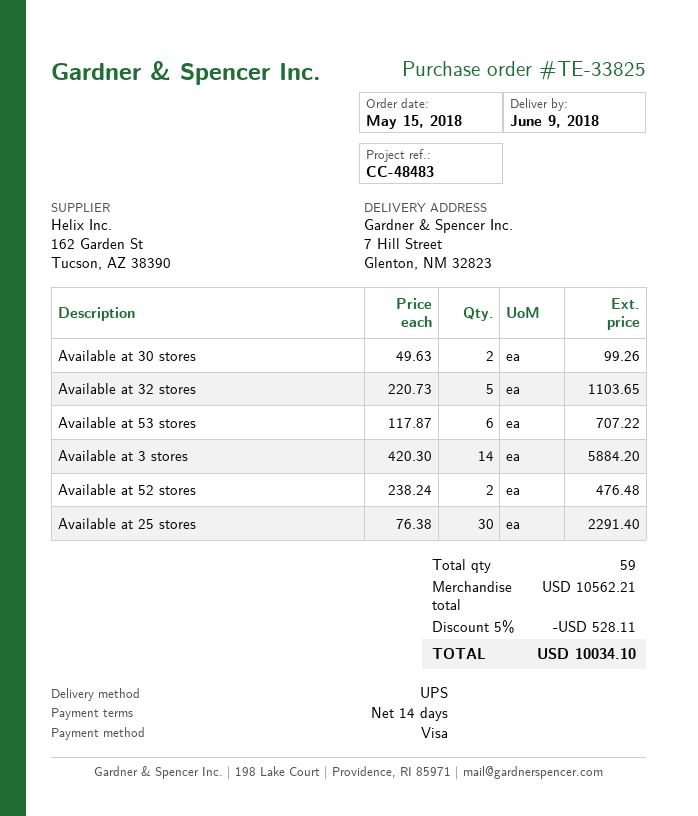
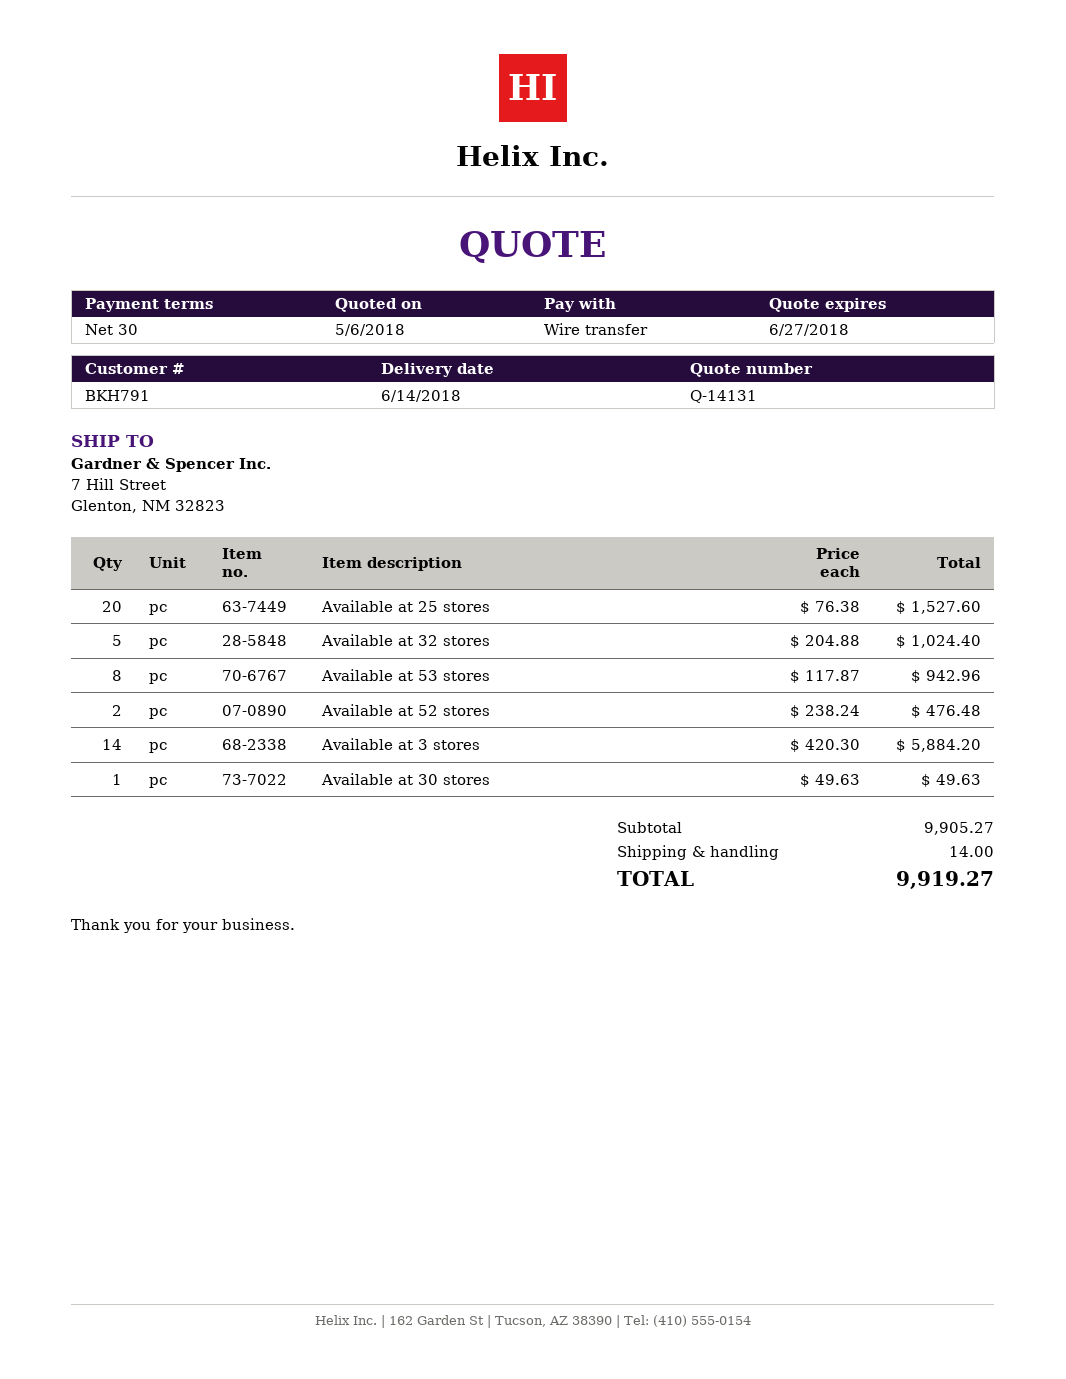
delivery date: 2018-06-09 -> 2018-06-14
payment terms: 14 days -> 30 days
payment method: Visa -> bank transfer
Available at 30 stores: 2 x 49.63 = 99.26 -> 1 x 49.63 = 49.63
Available at 32 stores: 5 x 220.73 = 1103.65 -> 5 x 204.88 = 1024.40
Available at 53 stores: 6 x 117.87 = 707.22 -> 8 x 117.87 = 942.96
Available at 25 stores: 30 x 76.38 = 2291.40 -> 20 x 76.38 = 1527.60
subtotal: 10562.21 -> 9905.27
discount: 5% = 528.11 -> none
shipping: none -> 14.00
total: 10034.10 -> 9919.27

